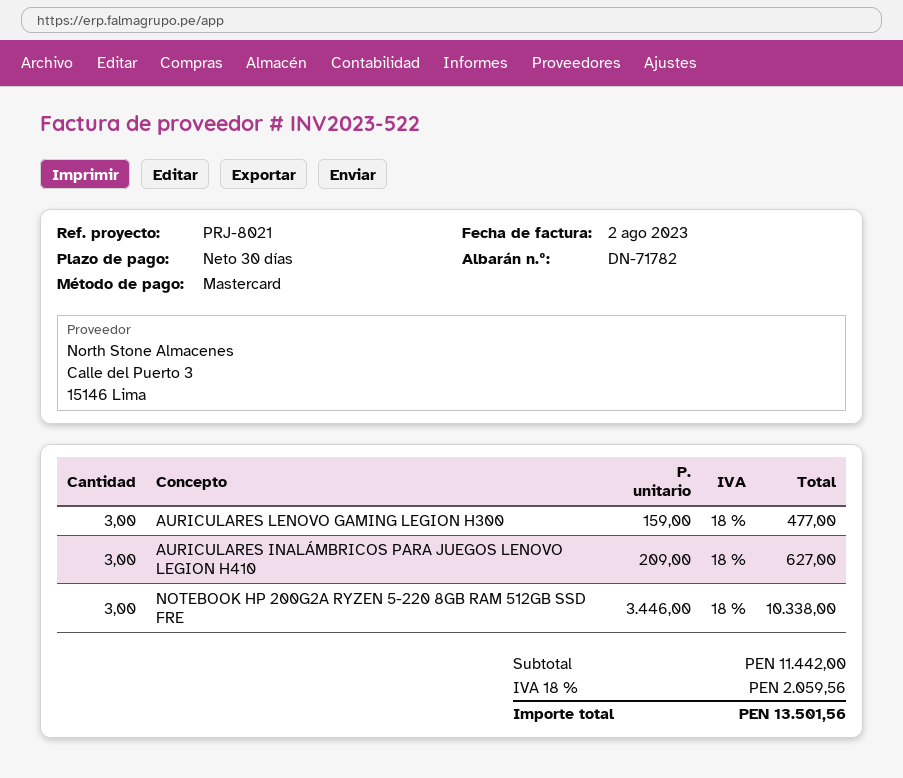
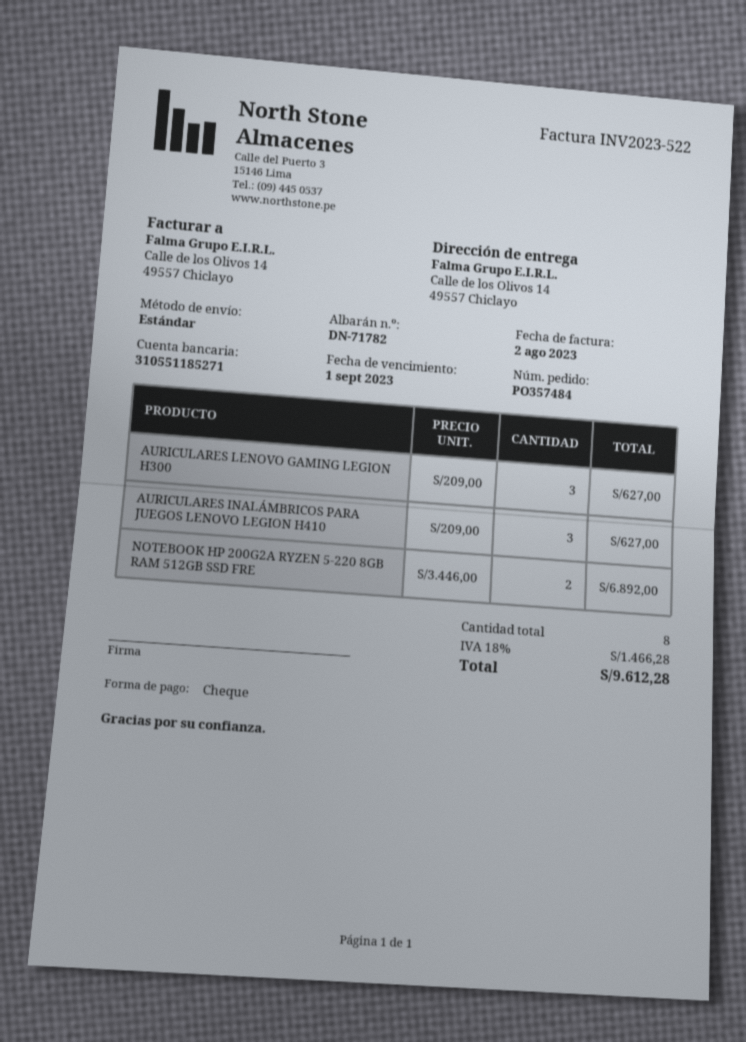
payment method: Mastercard -> cheque
AURICULARES LENOVO GAMING LEGION H300: 3 x 159.00 = 477.00 -> 3 x 209.00 = 627.00
NOTEBOOK HP 200G2A RYZEN 5-220 8GB RAM 512GB SSD FRE: 3 x 3446.00 = 10338.00 -> 2 x 3446.00 = 6892.00
tax: 18% = 2059.56 -> 18% = 1466.28
total: 13501.56 -> 9612.28

